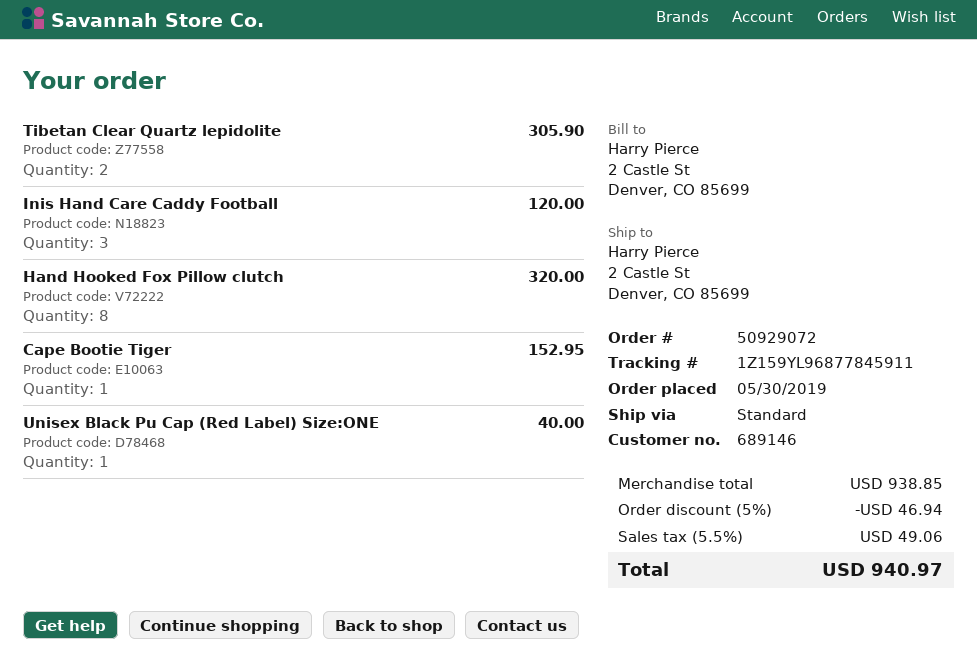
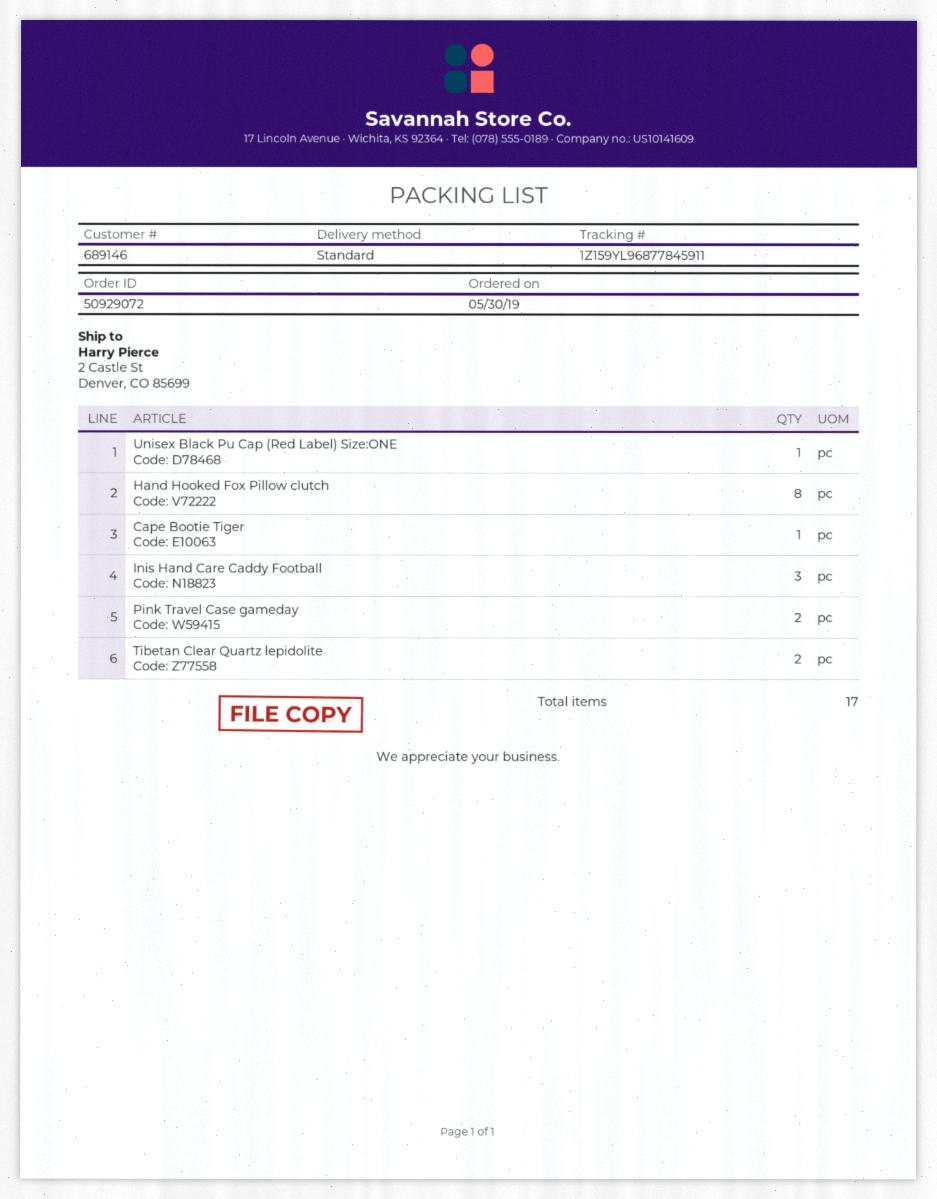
Pink Travel Case gameday: none -> 2

